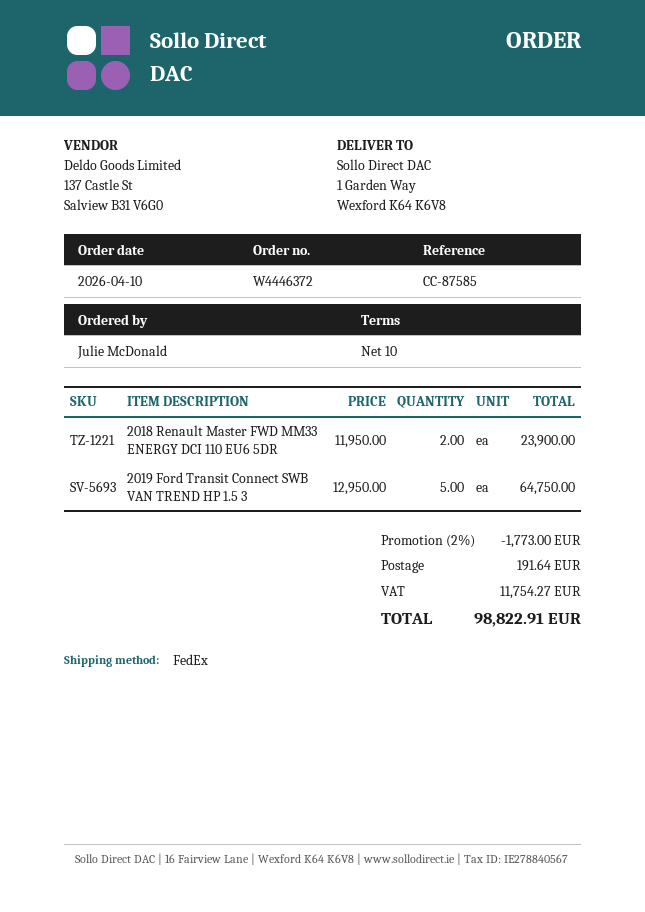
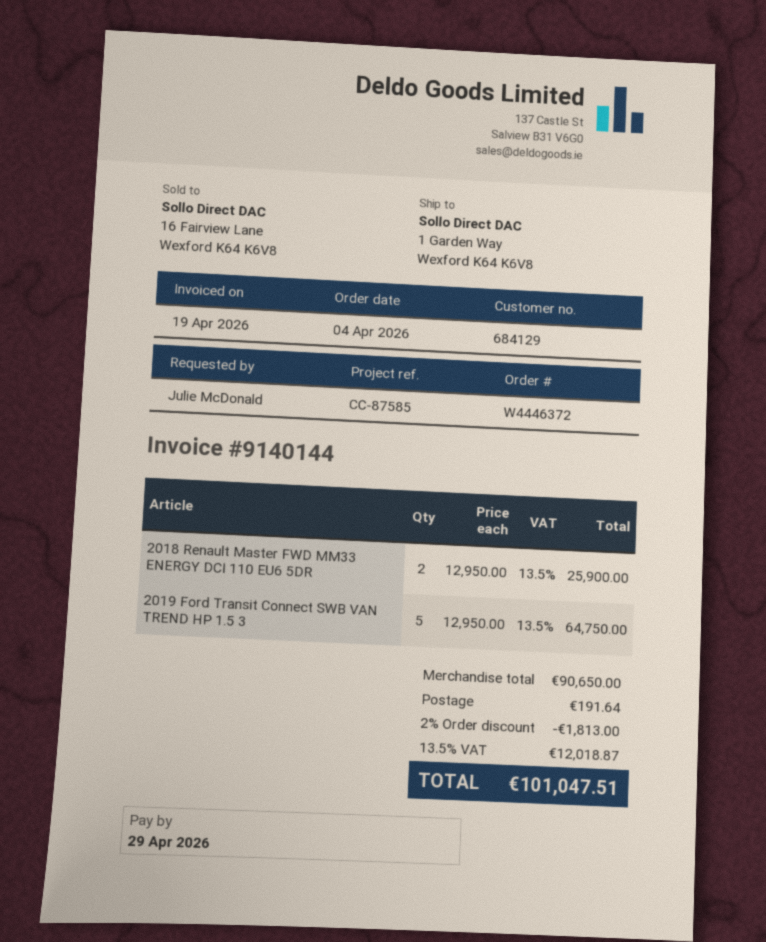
order date: 2026-04-10 -> 2026-04-04
2018 Renault Master FWD MM33 ENERGY DCI 110 EU6 5DR: 2 x 11950.00 = 23900.00 -> 2 x 12950.00 = 25900.00
discount: 2% = 1773.00 -> 2% = 1813.00
tax: 11754.27 -> 12018.87
total: 98822.91 -> 101047.51

